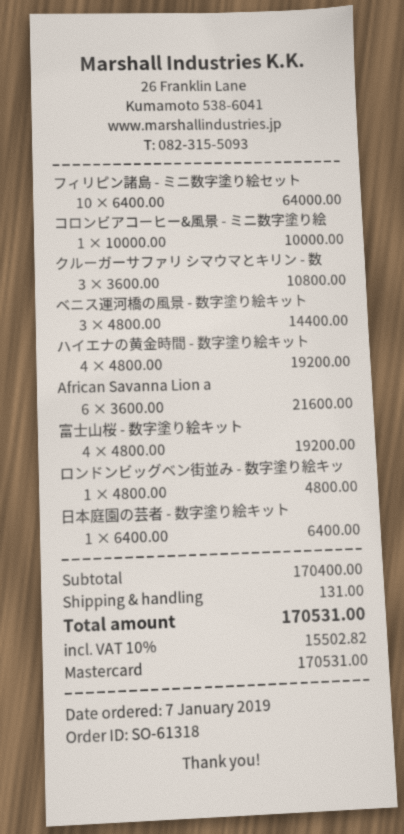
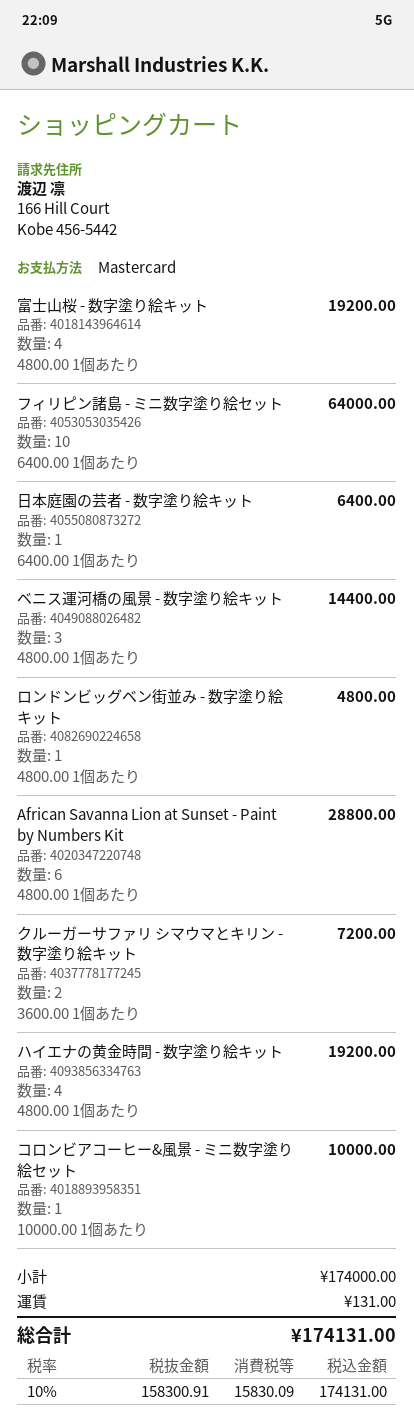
クルーガーサファリ シマウマとキリン - 数: 3 x 3600.00 = 10800.00 -> 2 x 3600.00 = 7200.00
African Savanna Lion a: 6 x 3600.00 = 21600.00 -> 6 x 4800.00 = 28800.00
subtotal: 170400.00 -> 174000.00
tax: 10% = 15502.82 -> 10% = 15830.09
total: 170531.00 -> 174131.00

